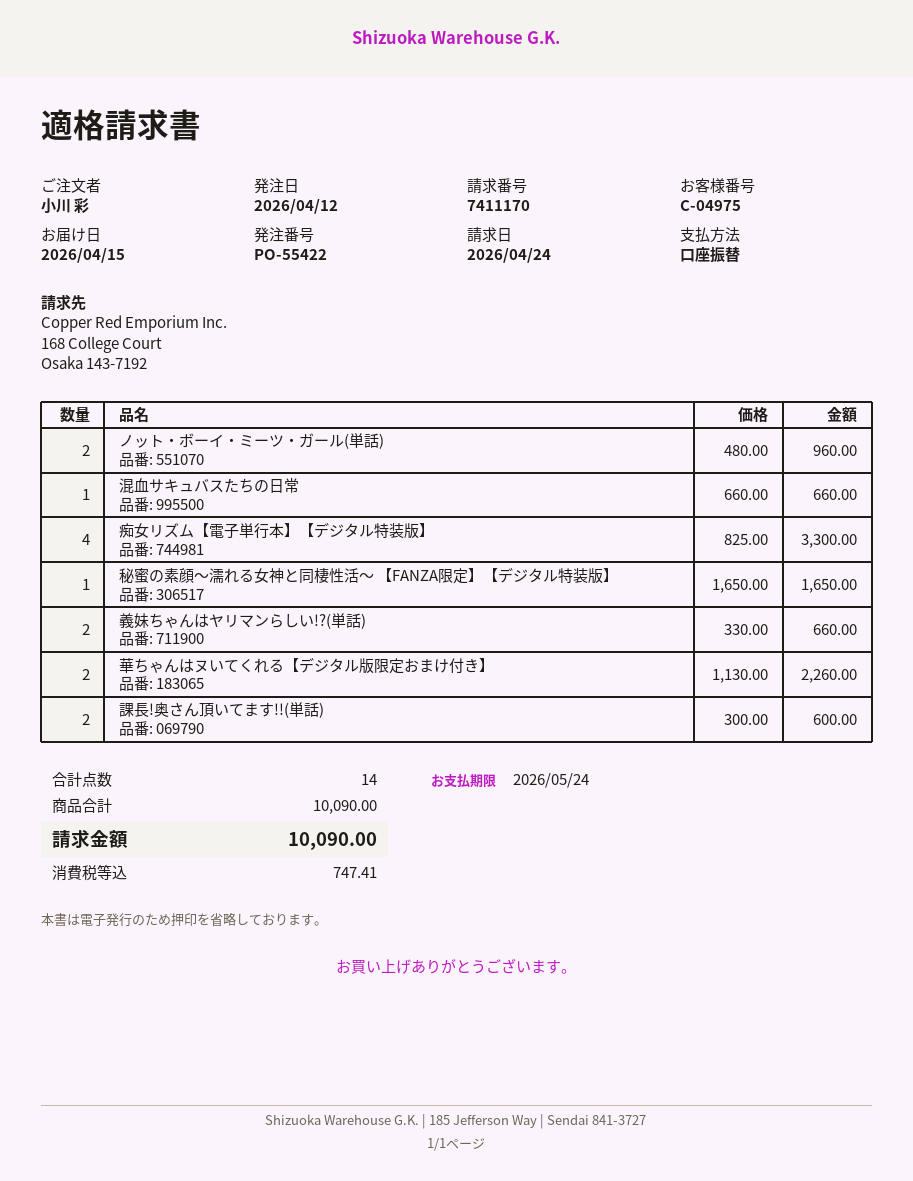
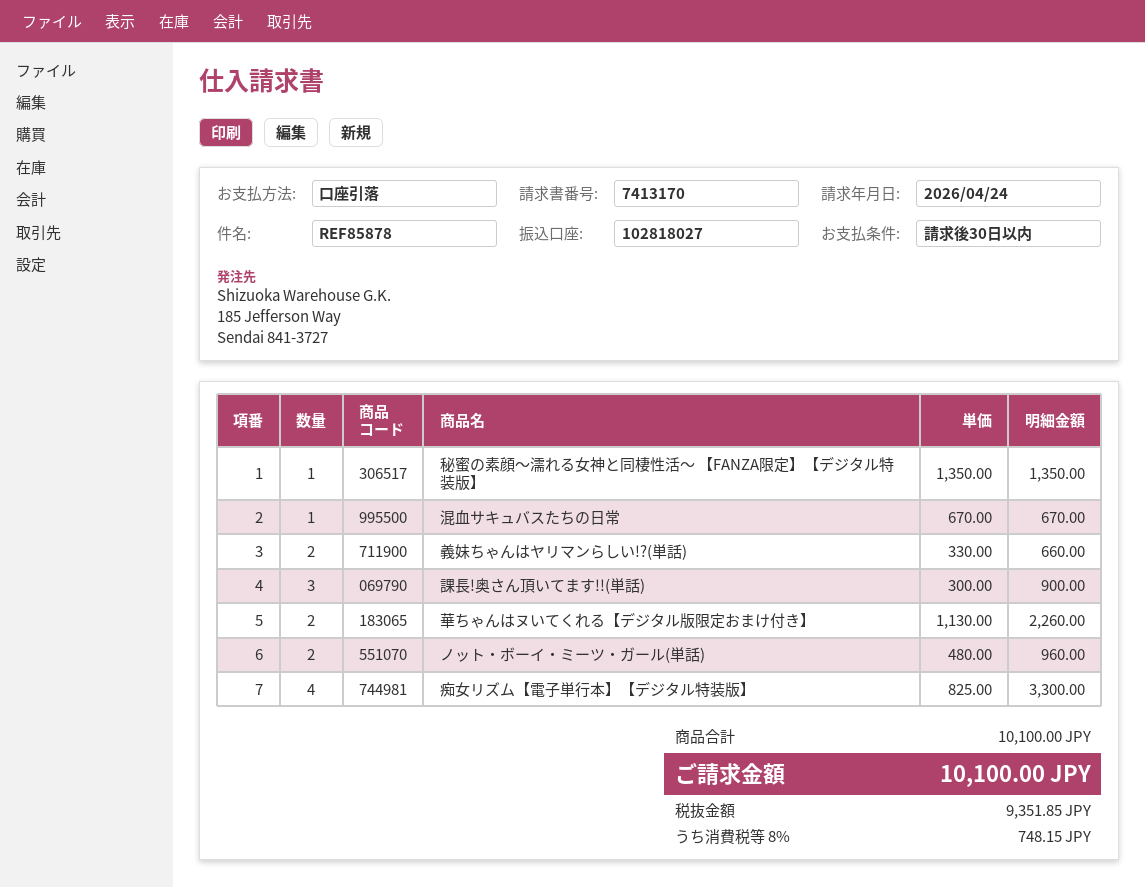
invoice number: 7411170 -> 7413170
混血サキュバスたちの日常: 1 x 660.00 = 660.00 -> 1 x 670.00 = 670.00
秘蜜の素顔〜濡れる女神と同棲性活〜 【FANZA限定】【デジタル特装版】: 1 x 1650.00 = 1650.00 -> 1 x 1350.00 = 1350.00
課長!奥さん頂いてます!!(単話): 2 x 300.00 = 600.00 -> 3 x 300.00 = 900.00
subtotal: 10090.00 -> 10100.00
tax: 747.41 -> 748.15
total: 10090.00 -> 10100.00

